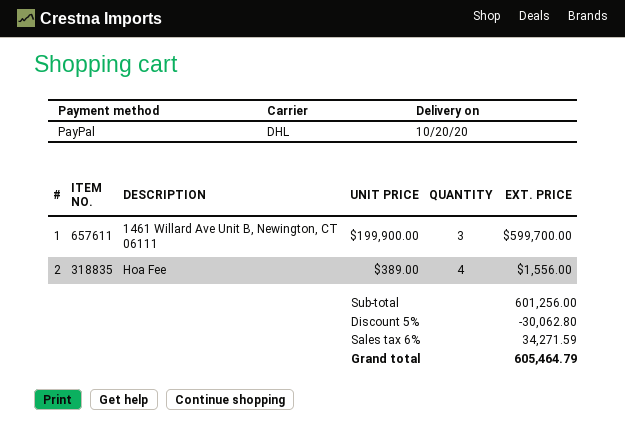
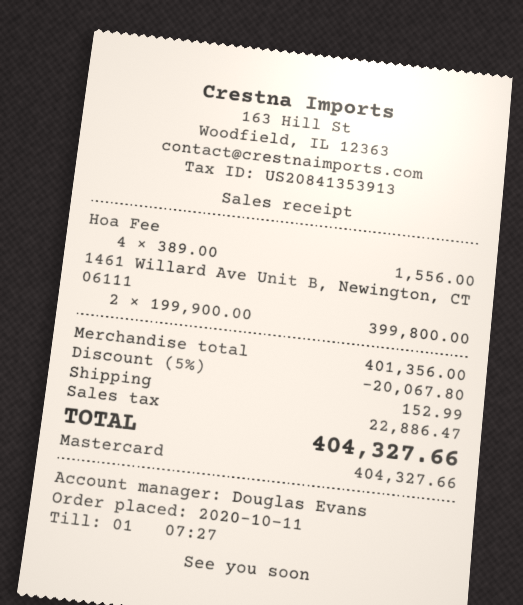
payment method: PayPal -> Mastercard
1461 Willard Ave Unit B, Newington, CT 06111: 3 x 199900.00 = 599700.00 -> 2 x 199900.00 = 399800.00
subtotal: 601256.00 -> 401356.00
discount: 5% = 30062.80 -> 5% = 20067.80
shipping: none -> 152.99
tax: 34271.59 -> 22886.47
total: 605464.79 -> 404327.66

